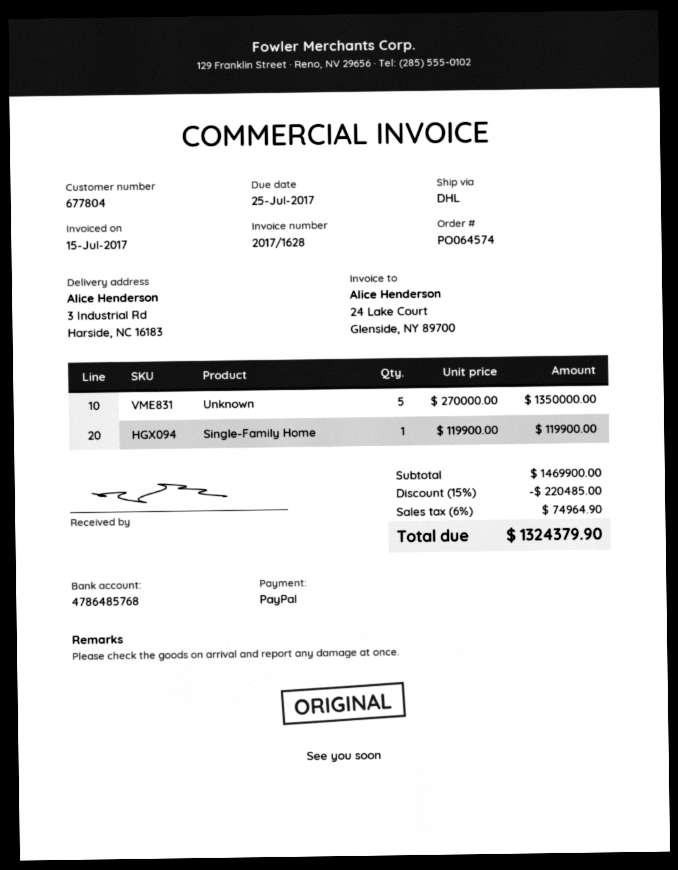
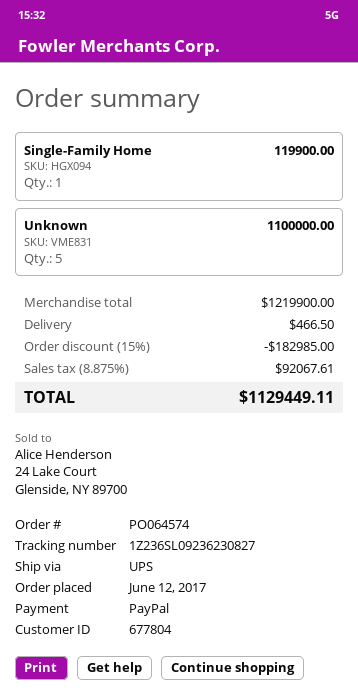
shipping method: DHL -> UPS
Unknown: 5 for 1350000.00 -> 5 for 1100000.00
subtotal: 1469900.00 -> 1219900.00
discount: 15% = 220485.00 -> 15% = 182985.00
shipping: none -> 466.50
tax: 6% = 74964.90 -> 8.875% = 92067.61
total: 1324379.90 -> 1129449.11

